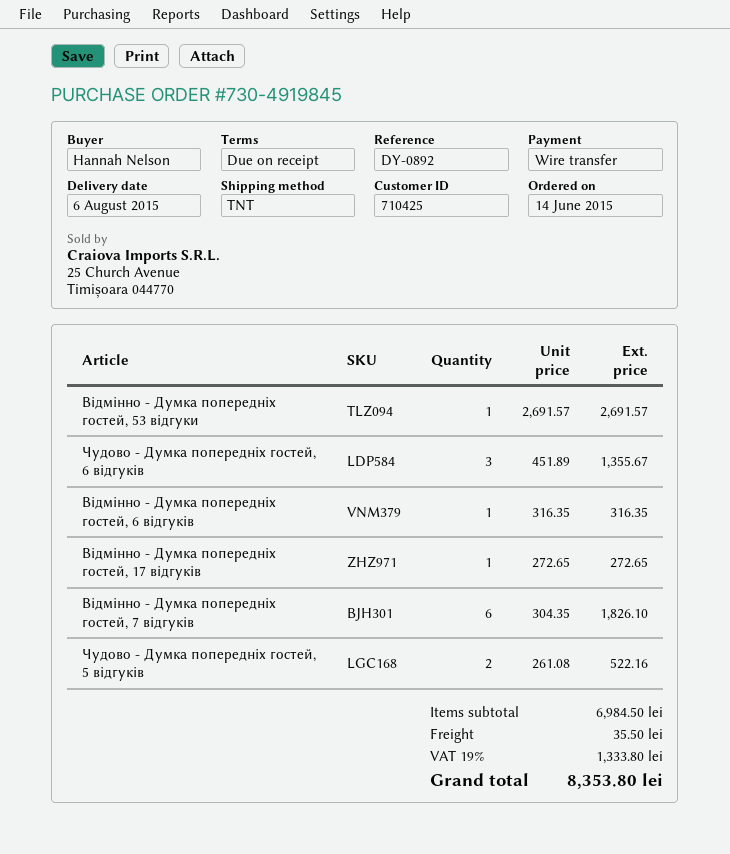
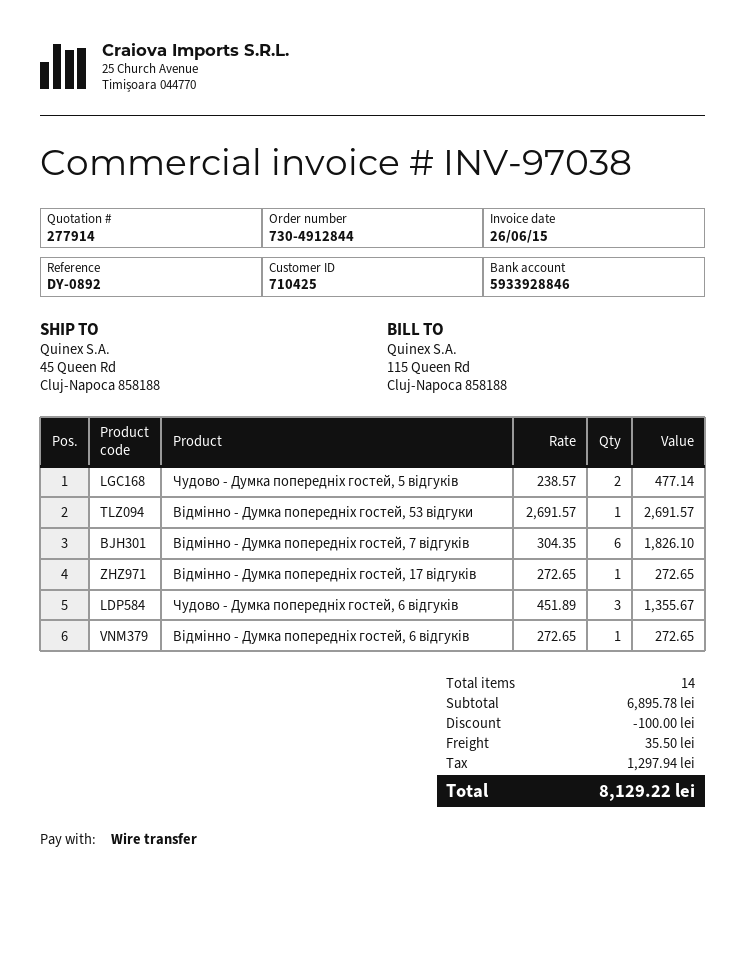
order number: 730-4919845 -> 730-4912844
Відмінно - Думка попередніх гостей, 6 відгуків: 1 x 316.35 = 316.35 -> 1 x 272.65 = 272.65
Чудово - Думка попередніх гостей, 5 відгуків: 2 x 261.08 = 522.16 -> 2 x 238.57 = 477.14
subtotal: 6984.50 -> 6895.78
discount: none -> 100.00
tax: 1333.80 -> 1297.94
total: 8353.80 -> 8129.22

